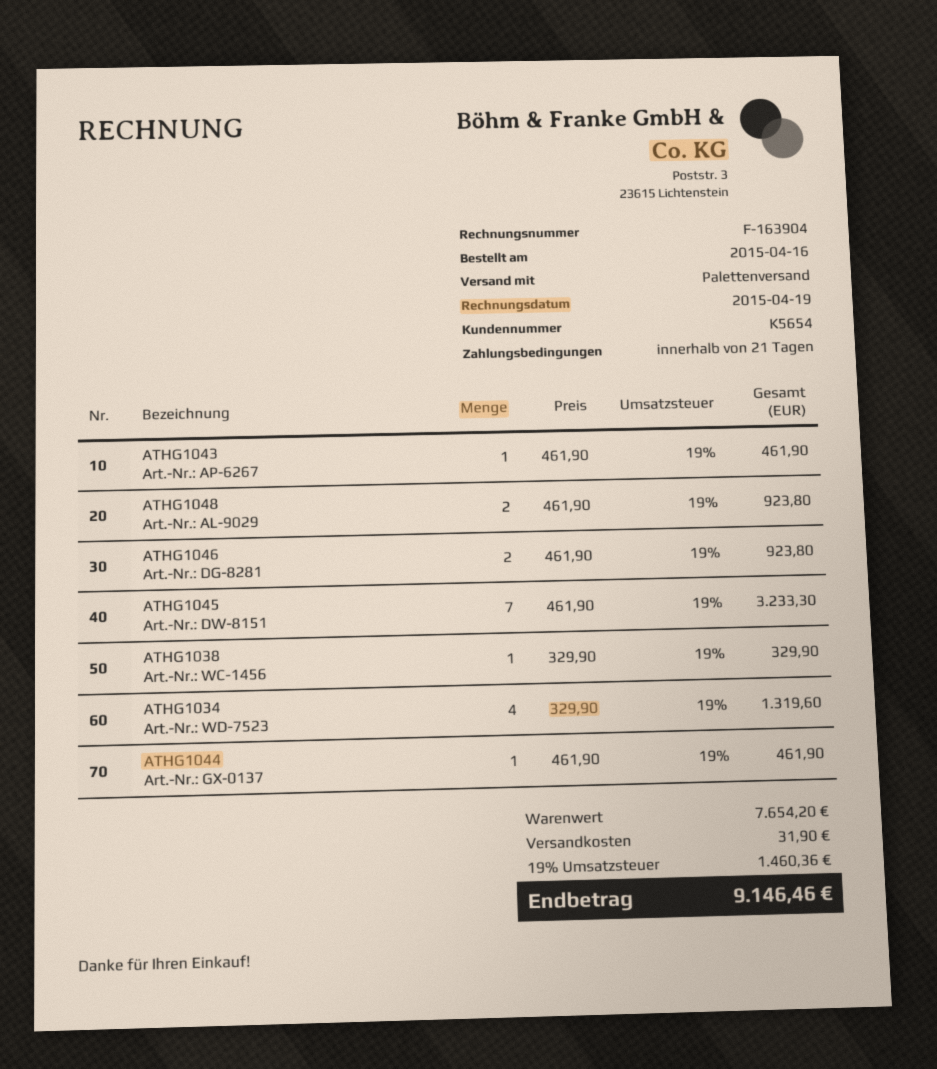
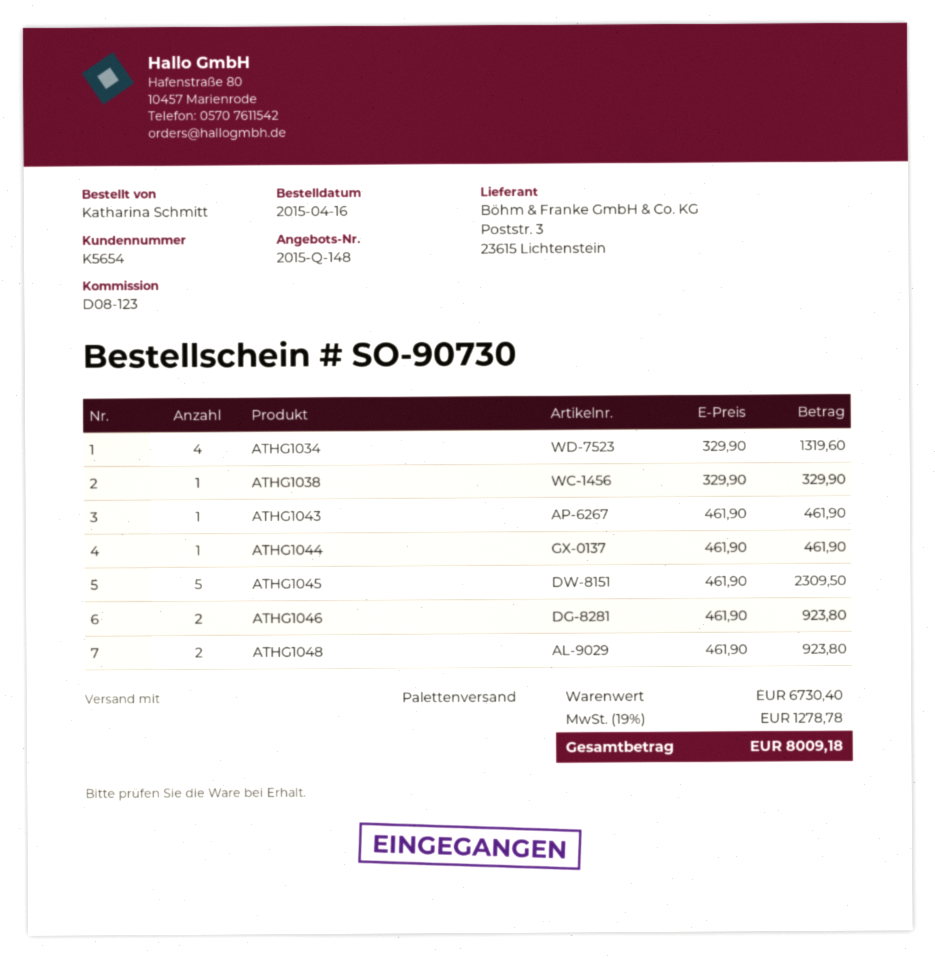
ATHG1045: 7 x 461.90 = 3233.30 -> 5 x 461.90 = 2309.50
subtotal: 7654.20 -> 6730.40
shipping: 31.90 -> none
tax: 19% = 1460.36 -> 19% = 1278.78
total: 9146.46 -> 8009.18

